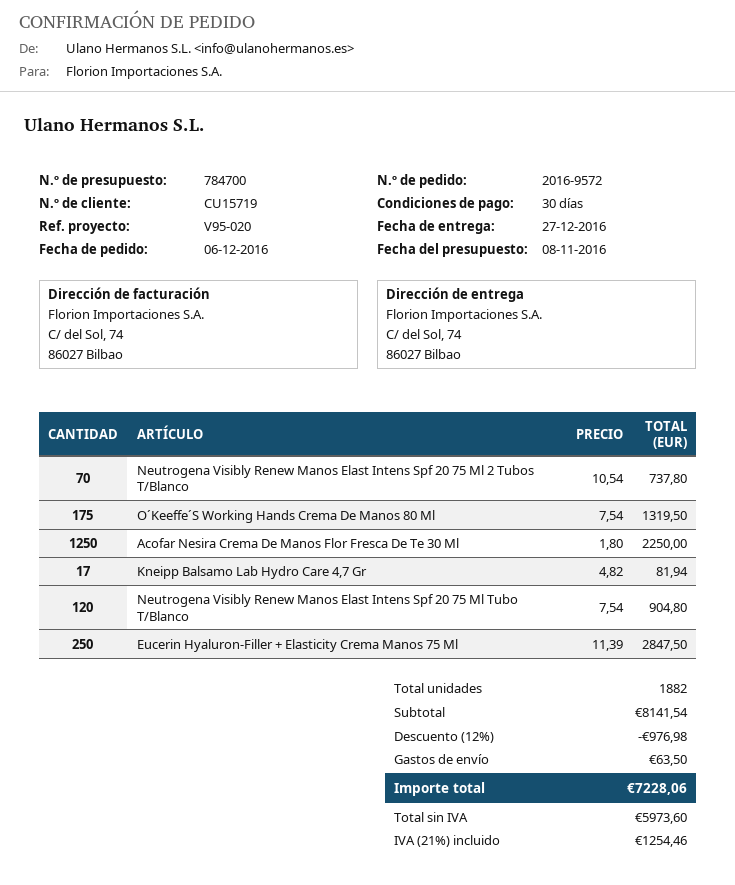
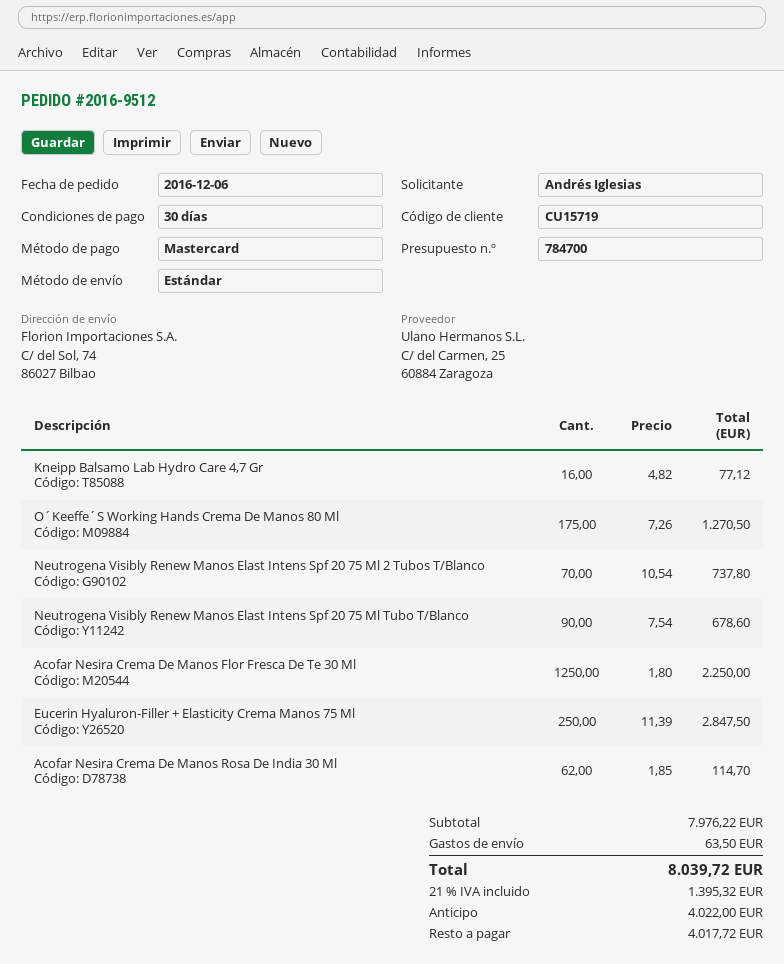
order number: 2016-9572 -> 2016-9512
O´Keeffe´S Working Hands Crema De Manos 80 Ml: 175 x 7.54 = 1319.50 -> 175 x 7.26 = 1270.50
Kneipp Balsamo Lab Hydro Care 4,7 Gr: 17 x 4.82 = 81.94 -> 16 x 4.82 = 77.12
Neutrogena Visibly Renew Manos Elast Intens Spf 20 75 Ml Tubo T/Blanco: 120 x 7.54 = 904.80 -> 90 x 7.54 = 678.60
Acofar Nesira Crema De Manos Rosa De India 30 Ml: none -> 62 x 1.85 = 114.70
subtotal: 8141.54 -> 7976.22
discount: 12% = 976.98 -> none
tax: 21% = 1254.46 -> 21% = 1395.32
total: 7228.06 -> 8039.72

